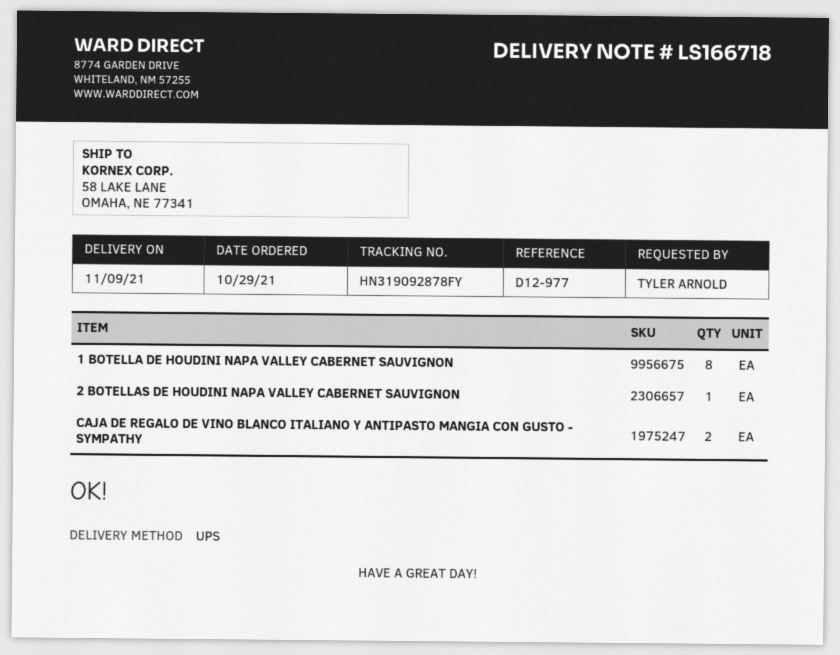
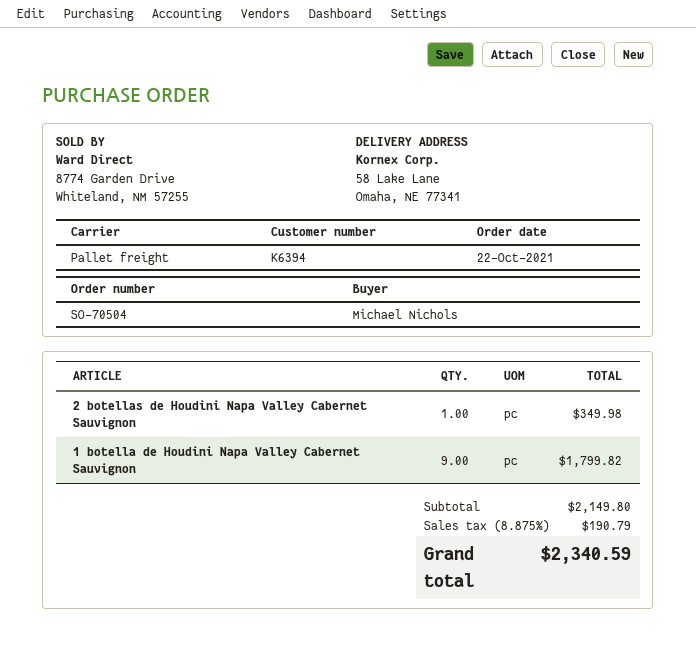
order date: 2021-10-29 -> 2021-10-22
ordered by: TYLER ARNOLD -> Michael Nichols
shipping method: UPS -> pallet freight
1 BOTELLA DE HOUDINI NAPA VALLEY CABERNET SAUVIGNON: 8 -> 9
CAJA DE REGALO DE VINO BLANCO ITALIANO Y ANTIPASTO MANGIA CON GUSTO - SYMPATHY: 2 -> none

